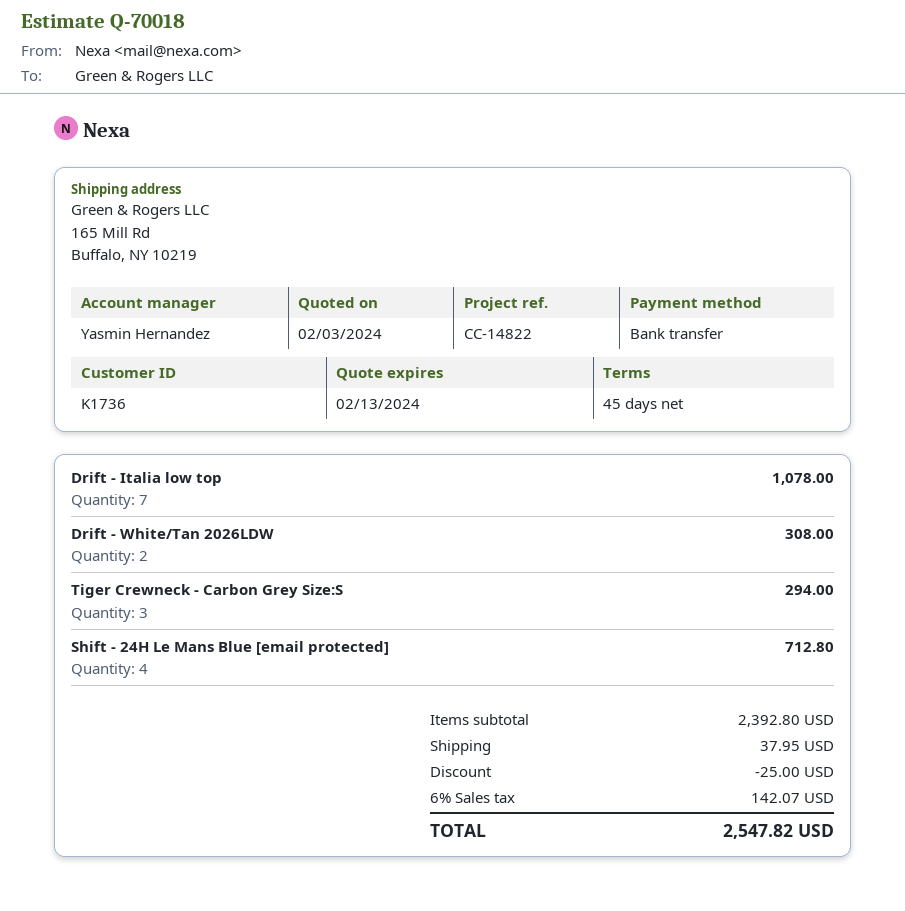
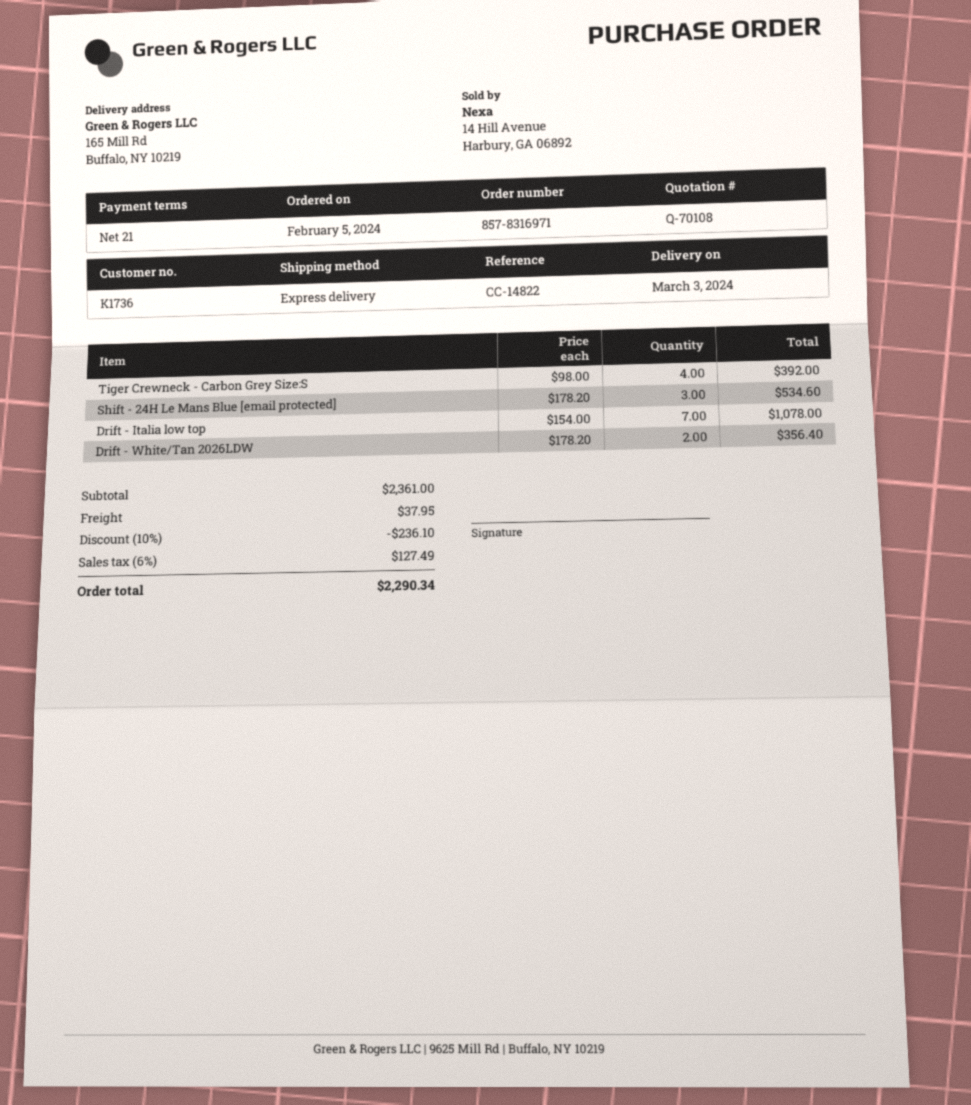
quote number: Q-70018 -> Q-70108
payment terms: 45 days -> 21 days
Drift - White/Tan 2026LDW: 2 for 308.00 -> 2 for 356.40
Tiger Crewneck - Carbon Grey Size:S: 3 for 294.00 -> 4 for 392.00
Shift - 24H Le Mans Blue [email protected]: 4 for 712.80 -> 3 for 534.60
subtotal: 2392.80 -> 2361.00
discount: 25.00 -> 236.10
tax: 6% = 142.07 -> 6% = 127.49
total: 2547.82 -> 2290.34

